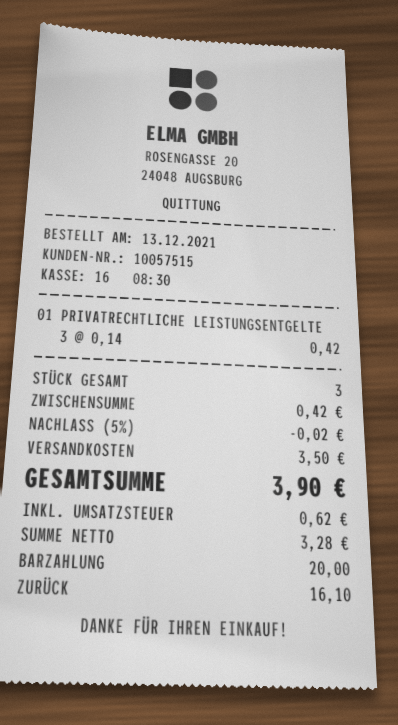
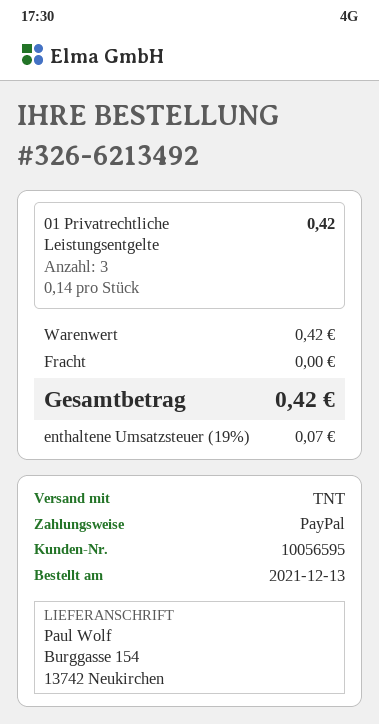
customer number: 10057515 -> 10056595
payment method: cash -> PayPal
discount: 5% = 0.02 -> none
shipping: 3.50 -> 0.00
tax: 0.62 -> 0.07
total: 3.90 -> 0.42

